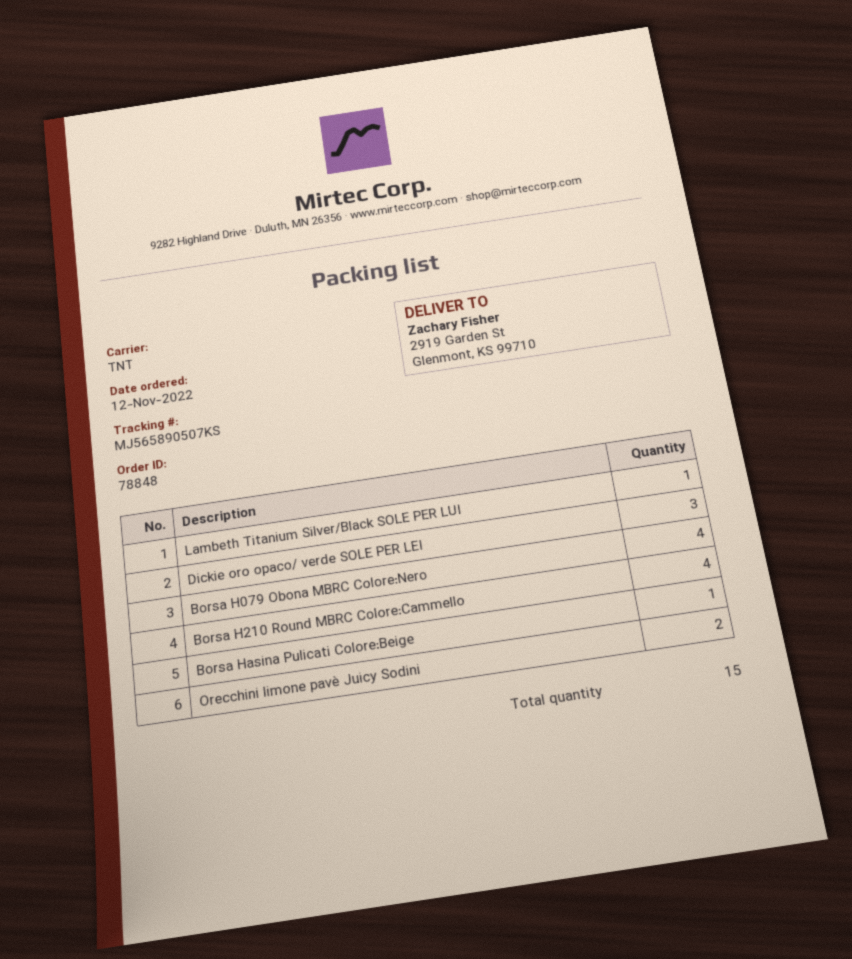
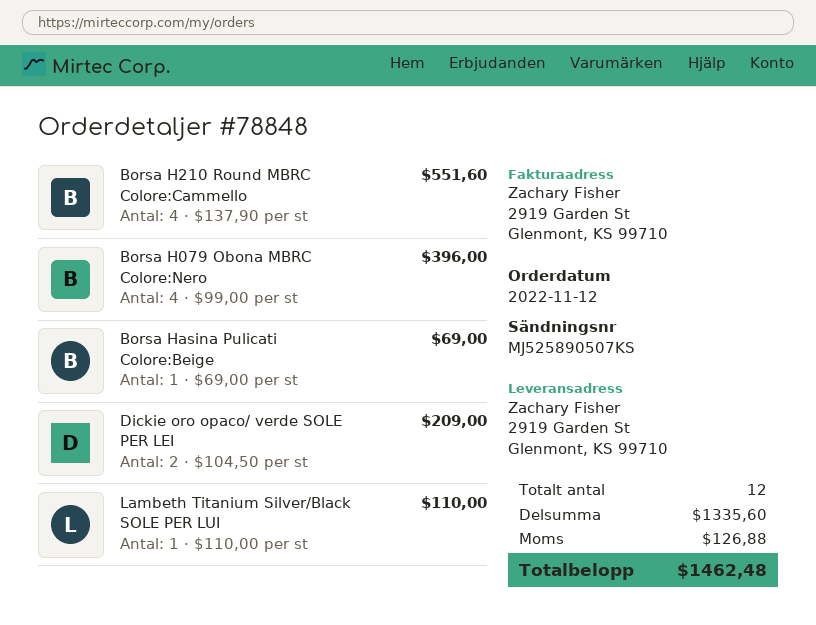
tracking number: MJ565890507KS -> MJ525890507KS
Dickie oro opaco/ verde SOLE PER LEI: 3 -> 2
Orecchini limone pavè Juicy Sodini: 2 -> none
total quantity: 15 -> 12

